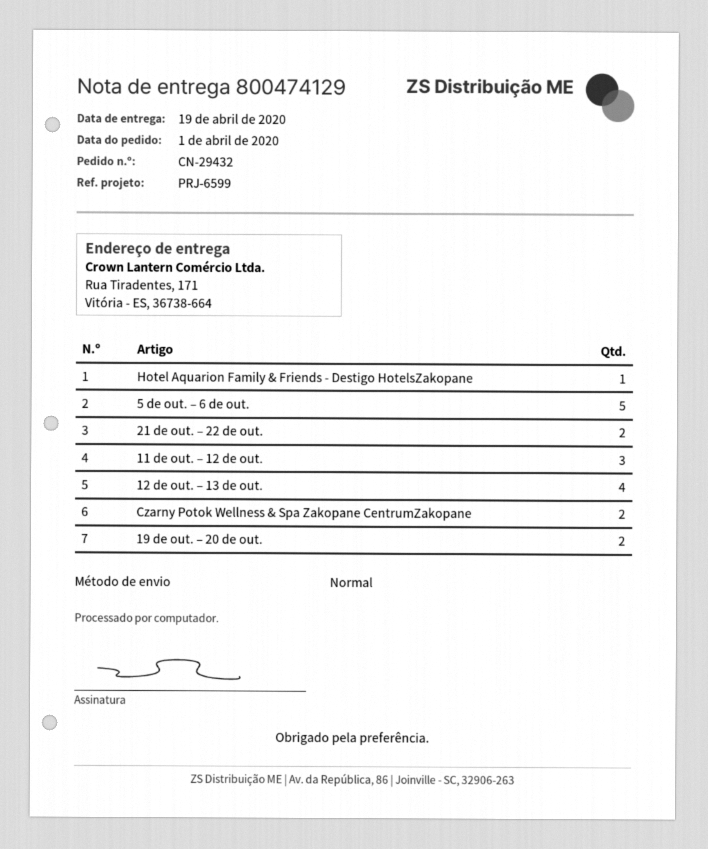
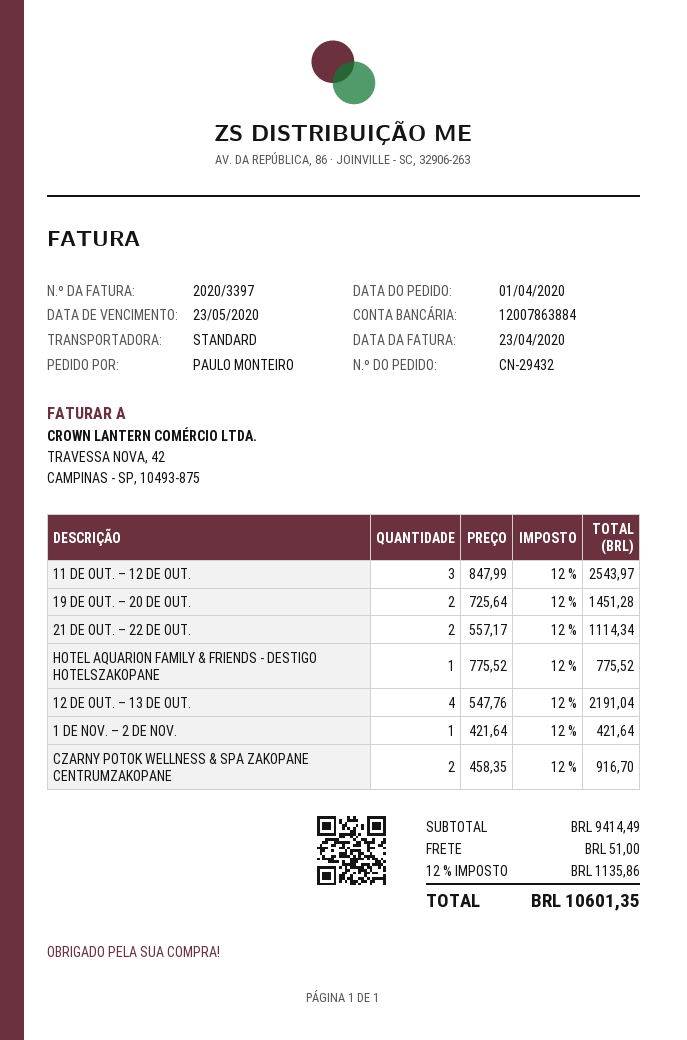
5 de out. – 6 de out.: 5 -> none
1 DE NOV. – 2 DE NOV.: none -> 1

